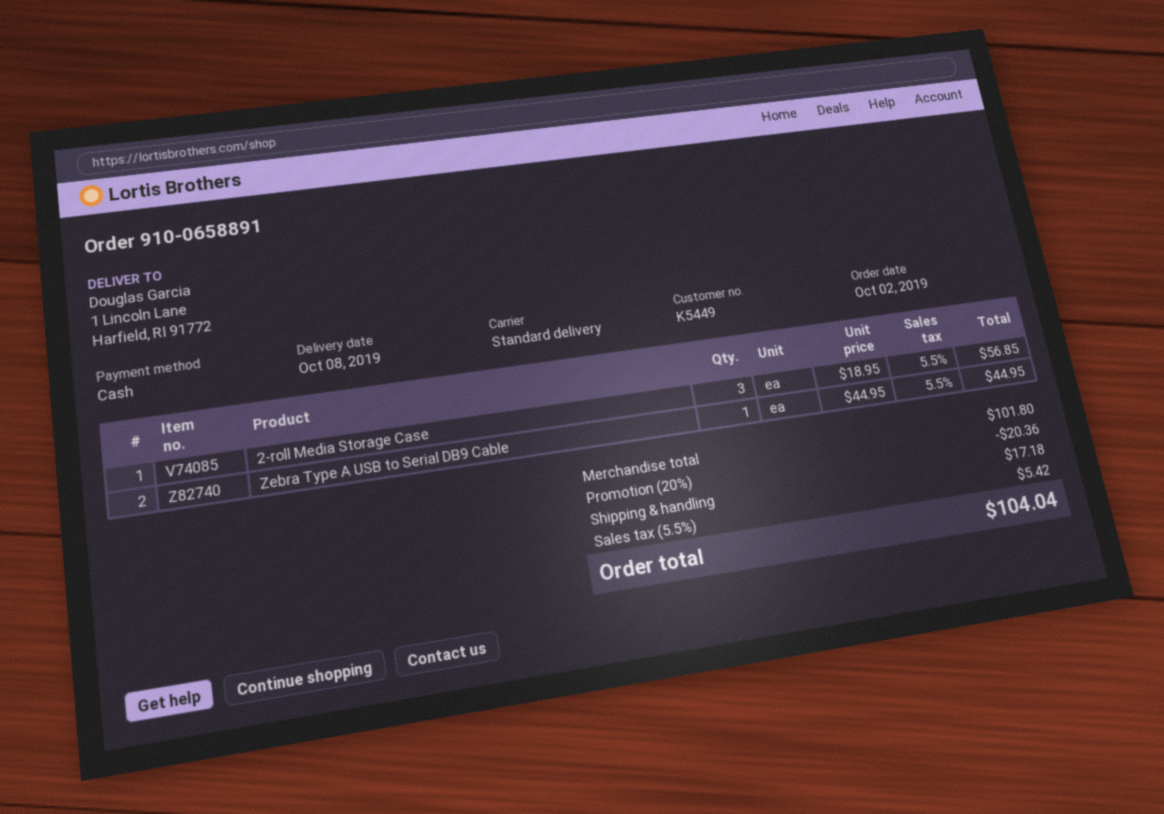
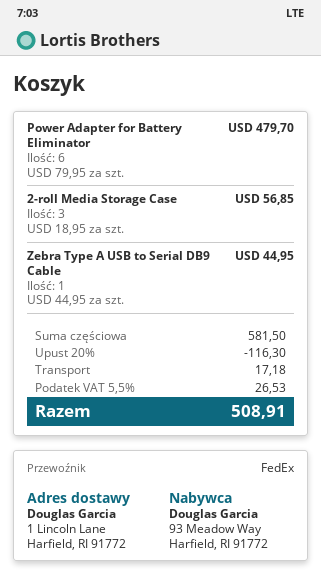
shipping method: standard -> FedEx
Power Adapter for Battery Eliminator: none -> 6 x 79.95 = 479.70
subtotal: 101.80 -> 581.50
discount: 20% = 20.36 -> 20% = 116.30
tax: 5.5% = 5.42 -> 5.5% = 26.53
total: 104.04 -> 508.91

